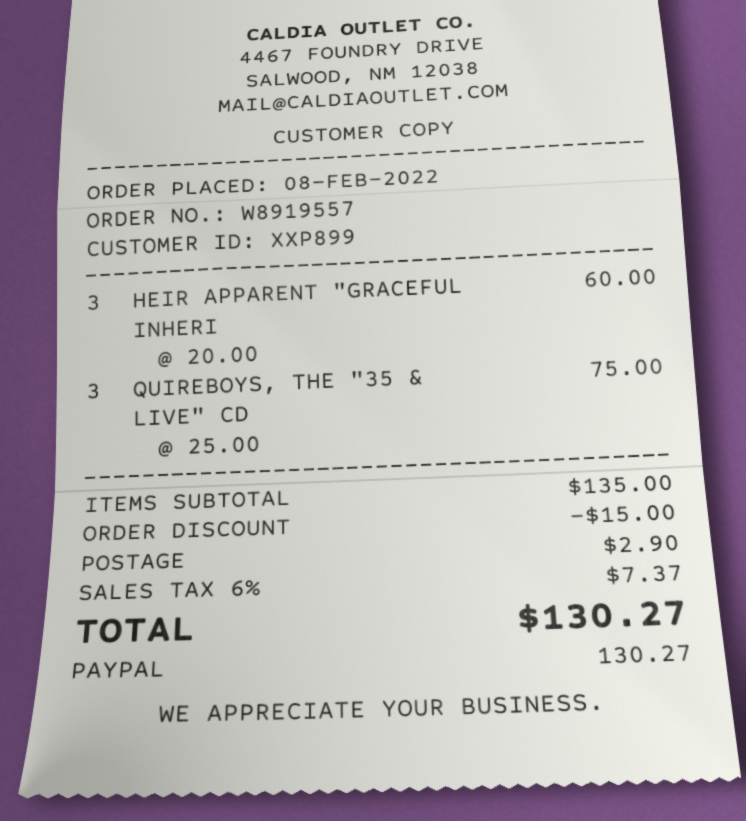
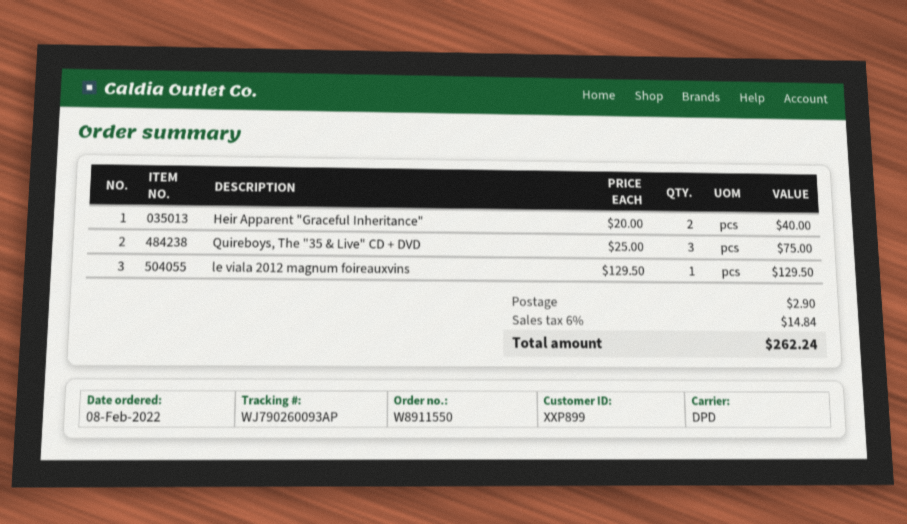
order number: W8919557 -> W8911550
HEIR APPARENT "GRACEFUL INHERI: 3 x 20.00 = 60.00 -> 2 x 20.00 = 40.00
le viala 2012 magnum foireauxvins: none -> 1 x 129.50 = 129.50
discount: 15.00 -> none
tax: 6% = 7.37 -> 6% = 14.84
total: 130.27 -> 262.24

